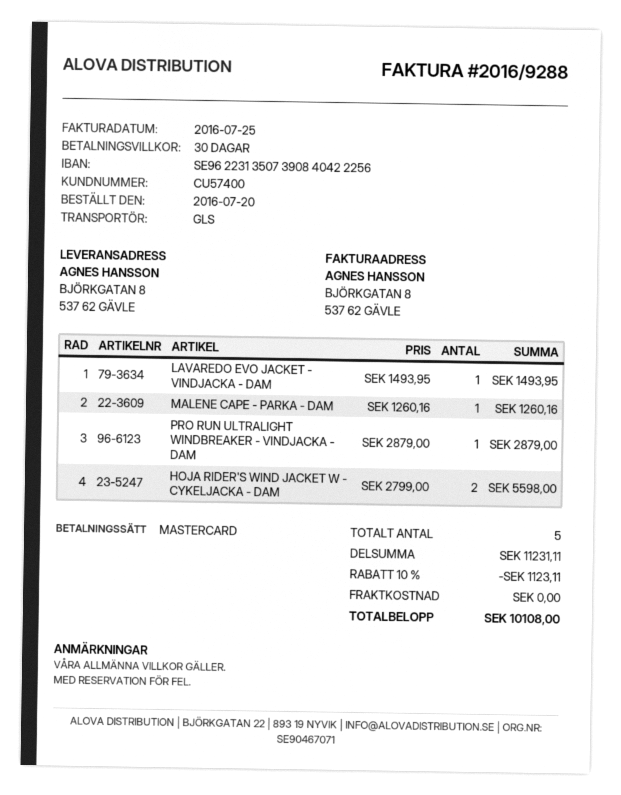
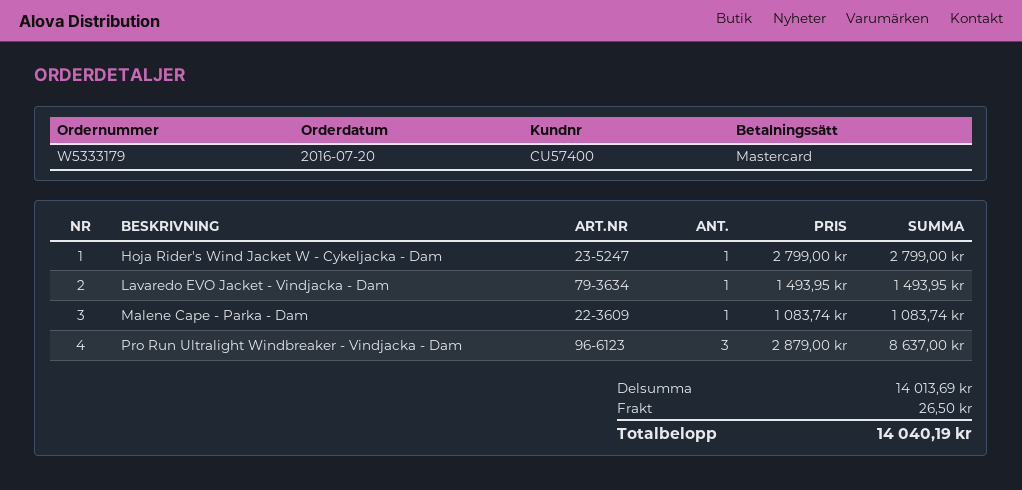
MALENE CAPE - PARKA - DAM: 1 x 1260.16 = 1260.16 -> 1 x 1083.74 = 1083.74
PRO RUN ULTRALIGHT WINDBREAKER - VINDJACKA - DAM: 1 x 2879.00 = 2879.00 -> 3 x 2879.00 = 8637.00
HOJA RIDER'S WIND JACKET W - CYKELJACKA - DAM: 2 x 2799.00 = 5598.00 -> 1 x 2799.00 = 2799.00
subtotal: 11231.11 -> 14013.69
discount: 10% = 1123.11 -> none
shipping: 0.00 -> 26.50
total: 10108.00 -> 14040.19

